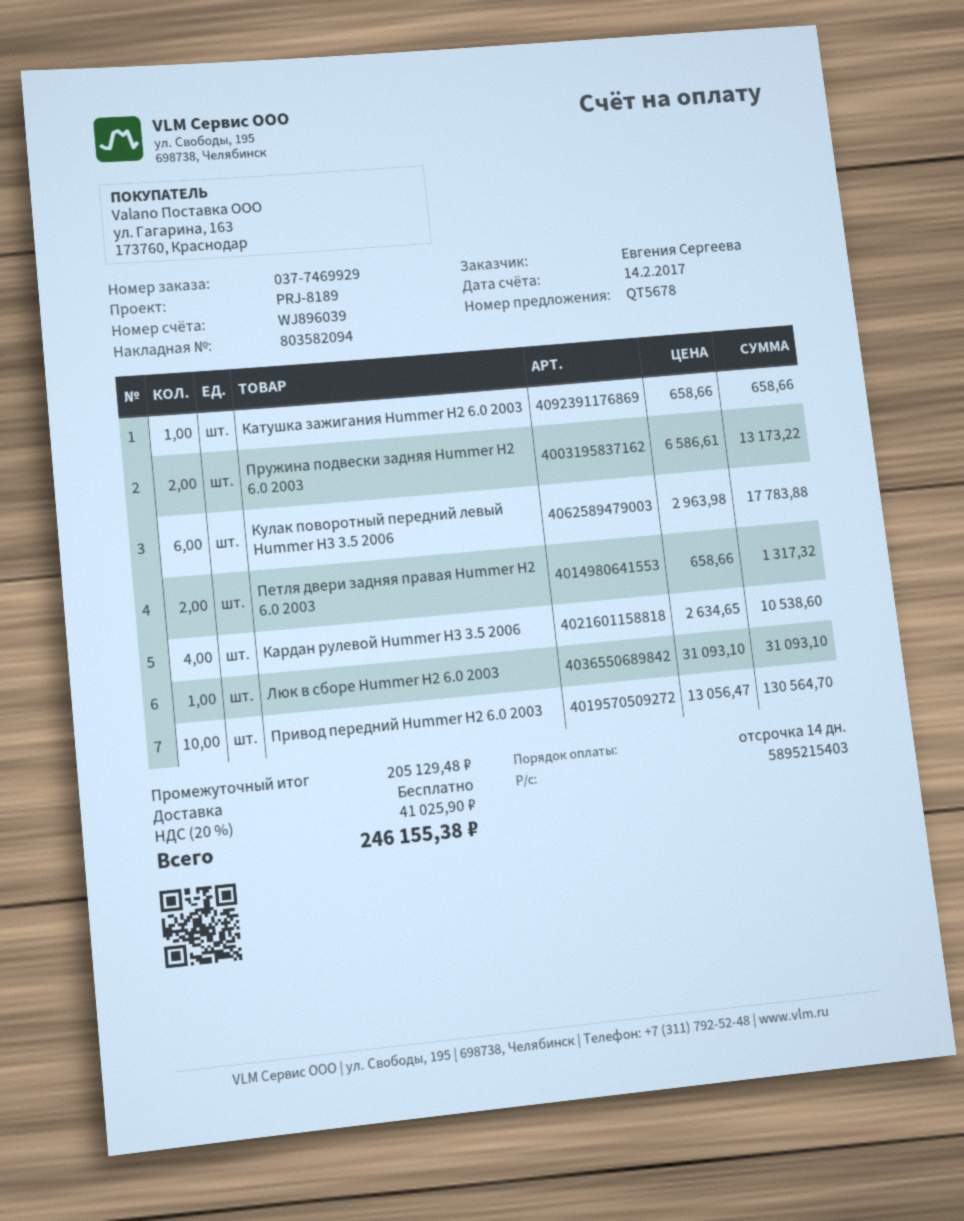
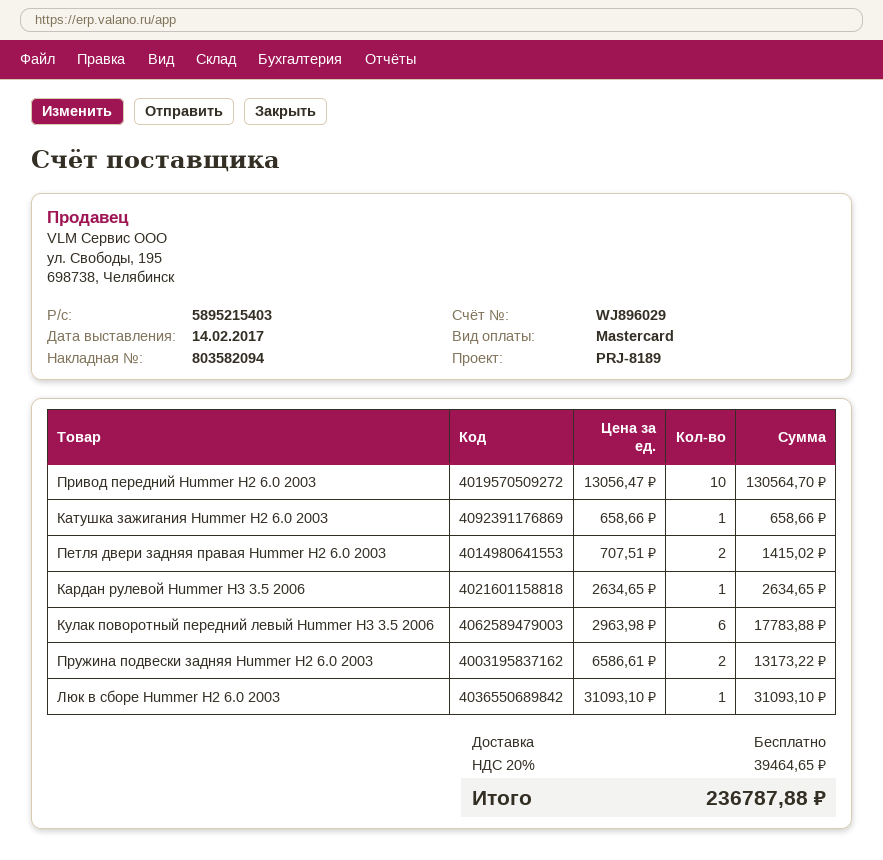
invoice number: WJ896039 -> WJ896029
Петля двери задняя правая Hummer H2 6.0 2003: 2 x 658.66 = 1317.32 -> 2 x 707.51 = 1415.02
Кардан рулевой Hummer H3 3.5 2006: 4 x 2634.65 = 10538.60 -> 1 x 2634.65 = 2634.65
tax: 20% = 41025.90 -> 20% = 39464.65
total: 246155.38 -> 236787.88

